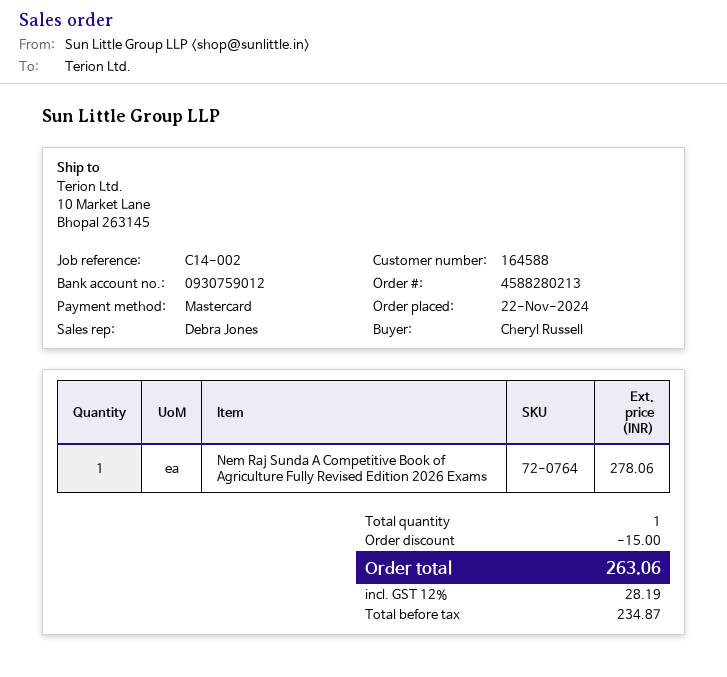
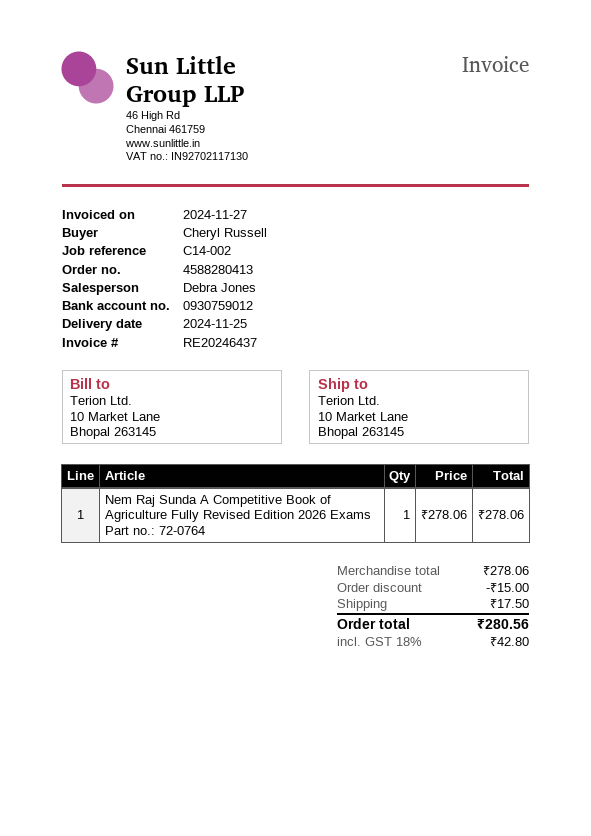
order number: 4588280213 -> 4588280413
shipping: none -> 17.50
tax: 12% = 28.19 -> 18% = 42.80
total: 263.06 -> 280.56

